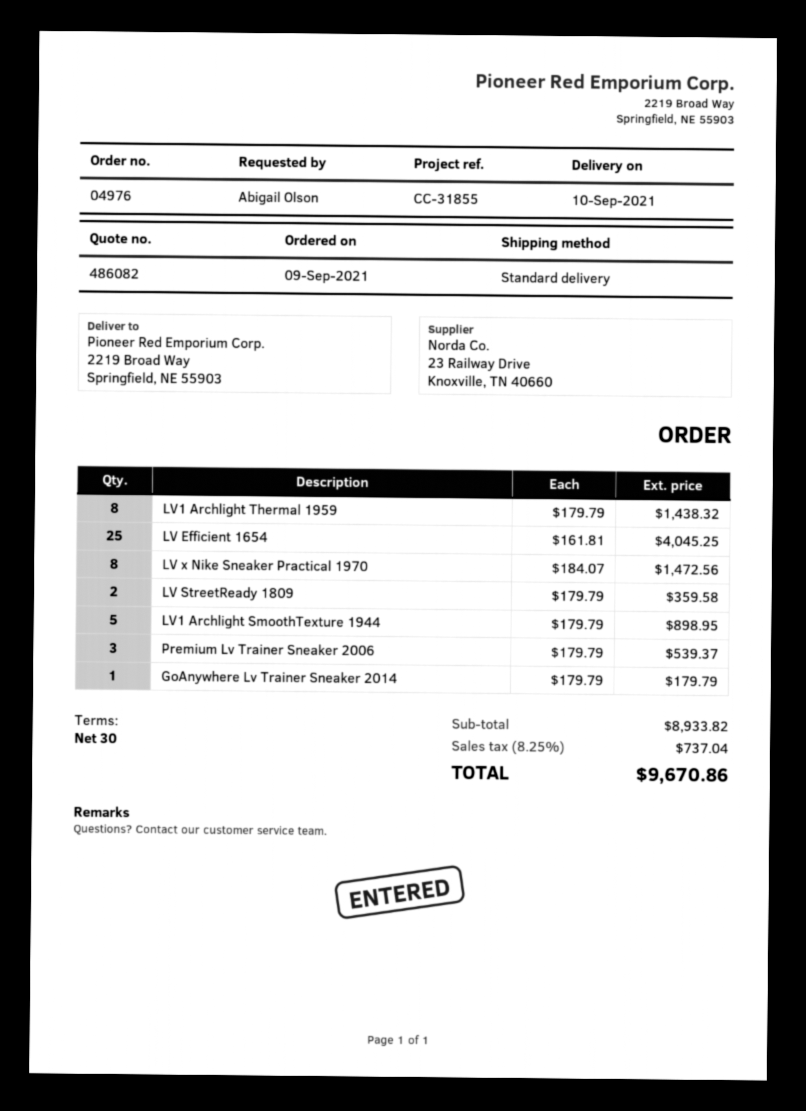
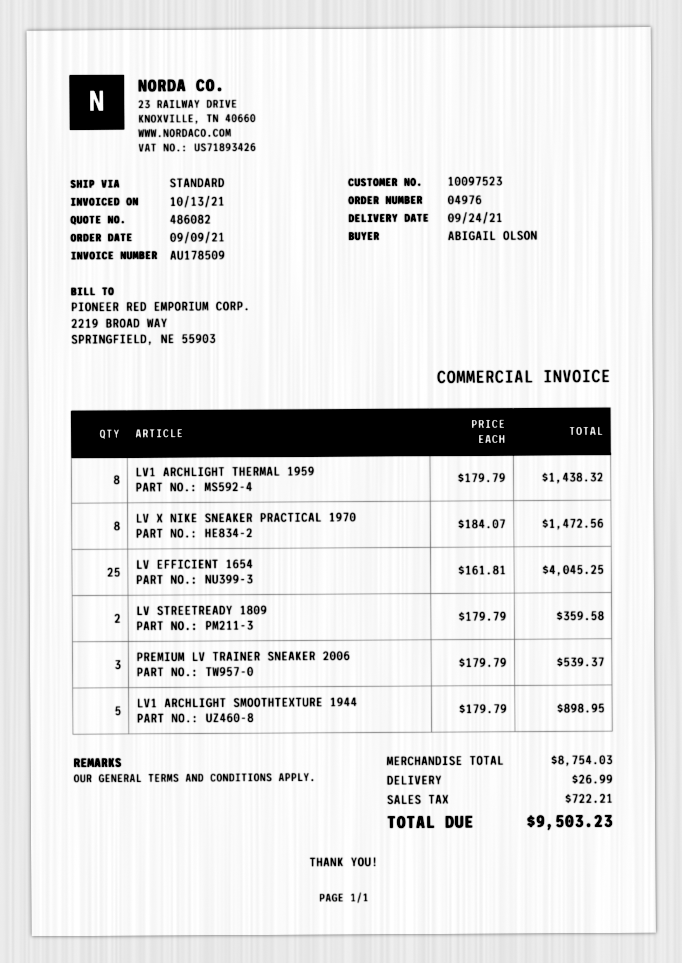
delivery date: 2021-09-10 -> 2021-09-24
GoAnywhere Lv Trainer Sneaker 2014: 1 x 179.79 = 179.79 -> none
subtotal: 8933.82 -> 8754.03
shipping: none -> 26.99
tax: 737.04 -> 722.21
total: 9670.86 -> 9503.23

